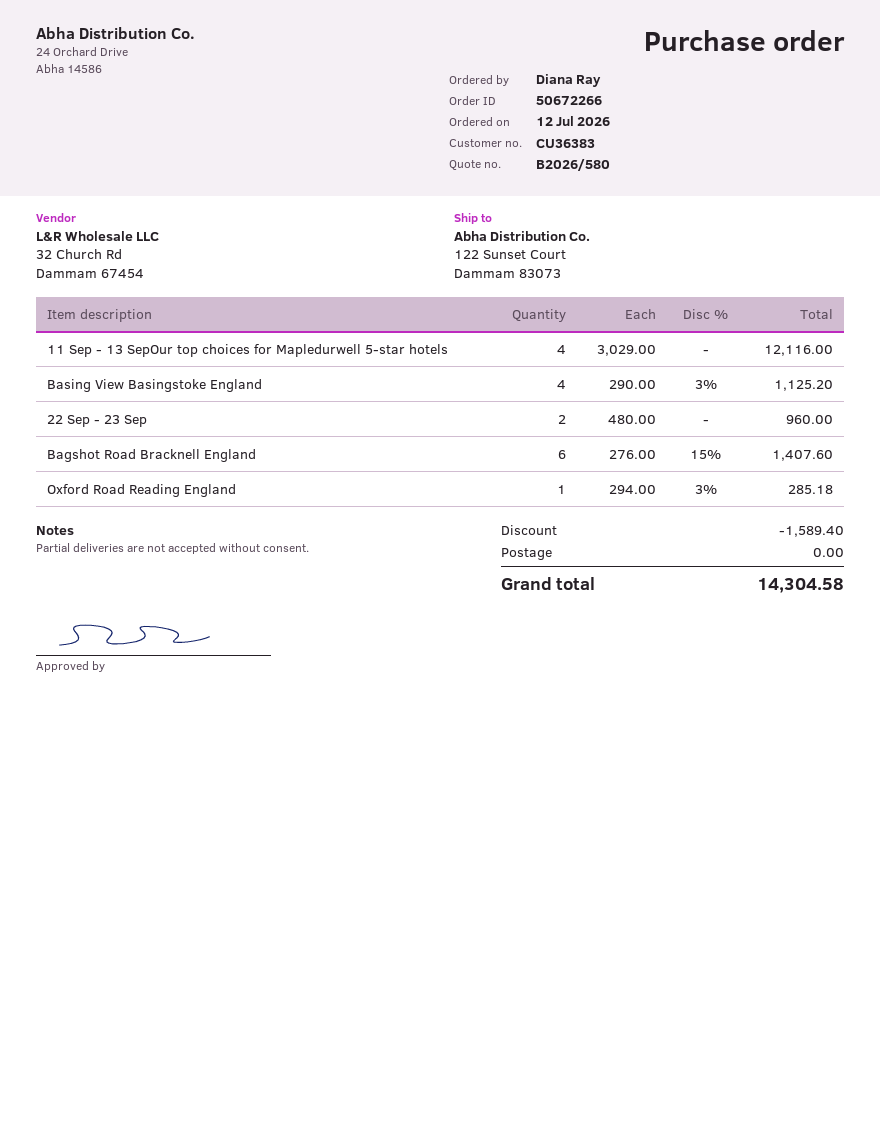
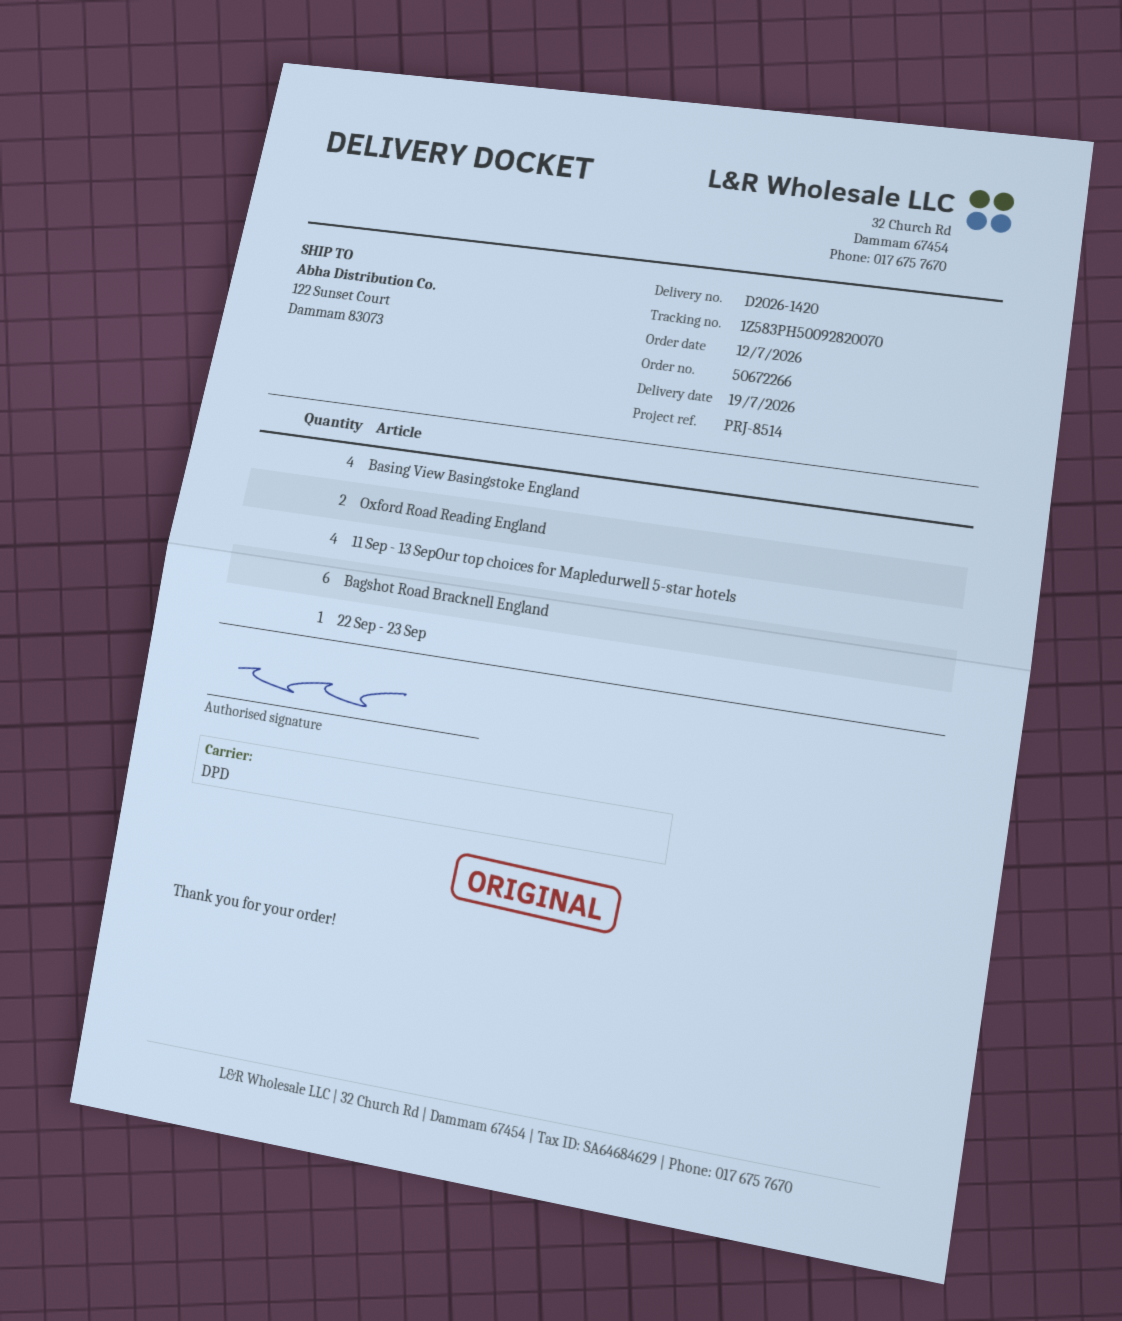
22 Sep - 23 Sep: 2 -> 1
Oxford Road Reading England: 1 -> 2

